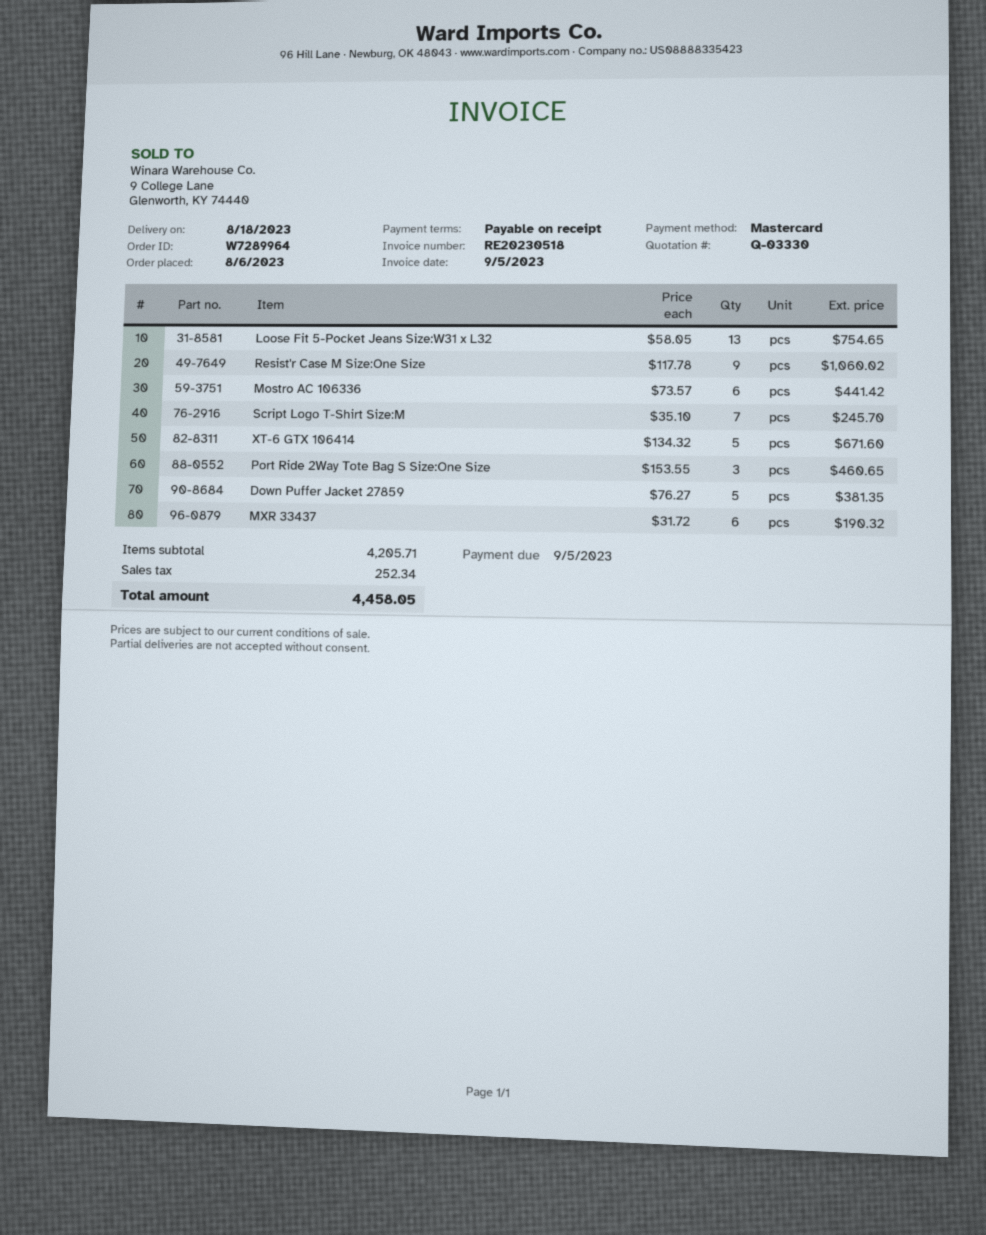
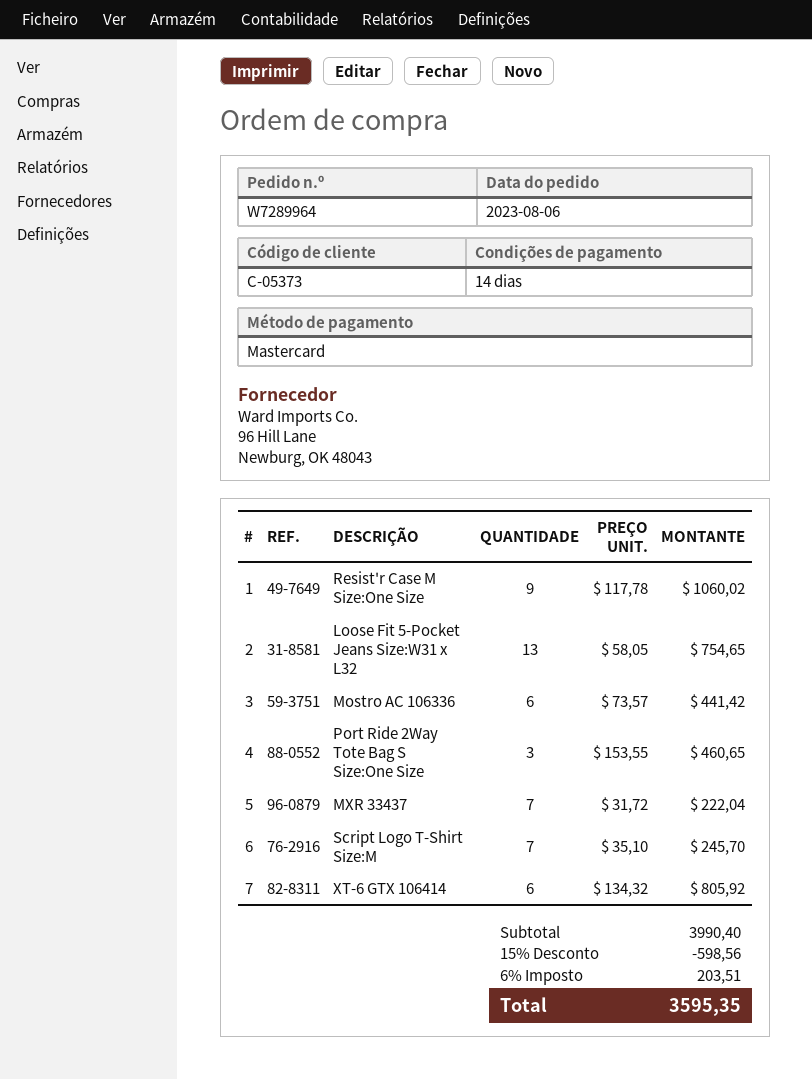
payment terms: on receipt -> 14 days
XT-6 GTX 106414: 5 x 134.32 = 671.60 -> 6 x 134.32 = 805.92
Down Puffer Jacket 27859: 5 x 76.27 = 381.35 -> none
MXR 33437: 6 x 31.72 = 190.32 -> 7 x 31.72 = 222.04
subtotal: 4205.71 -> 3990.40
discount: none -> 15% = 598.56
tax: 252.34 -> 203.51
total: 4458.05 -> 3595.35

